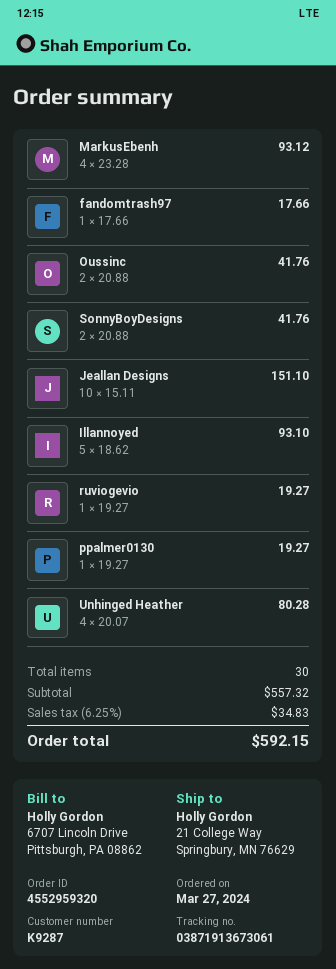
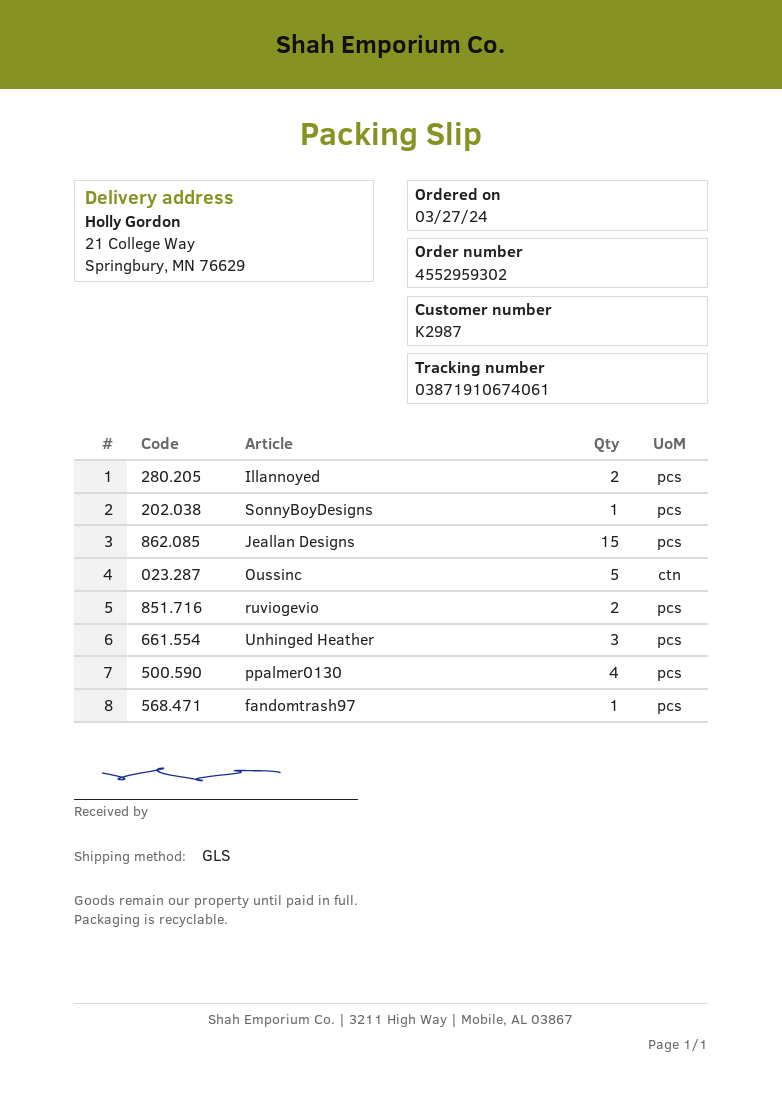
order number: 4552959320 -> 4552959302
customer number: K9287 -> K2987
tracking number: 03871913673061 -> 03871910674061
MarkusEbenh: 4 -> none
Oussinc: 2 -> 5
SonnyBoyDesigns: 2 -> 1
Jeallan Designs: 10 -> 15
Illannoyed: 5 -> 2
ruviogevio: 1 -> 2
ppalmer0130: 1 -> 4
Unhinged Heather: 4 -> 3

